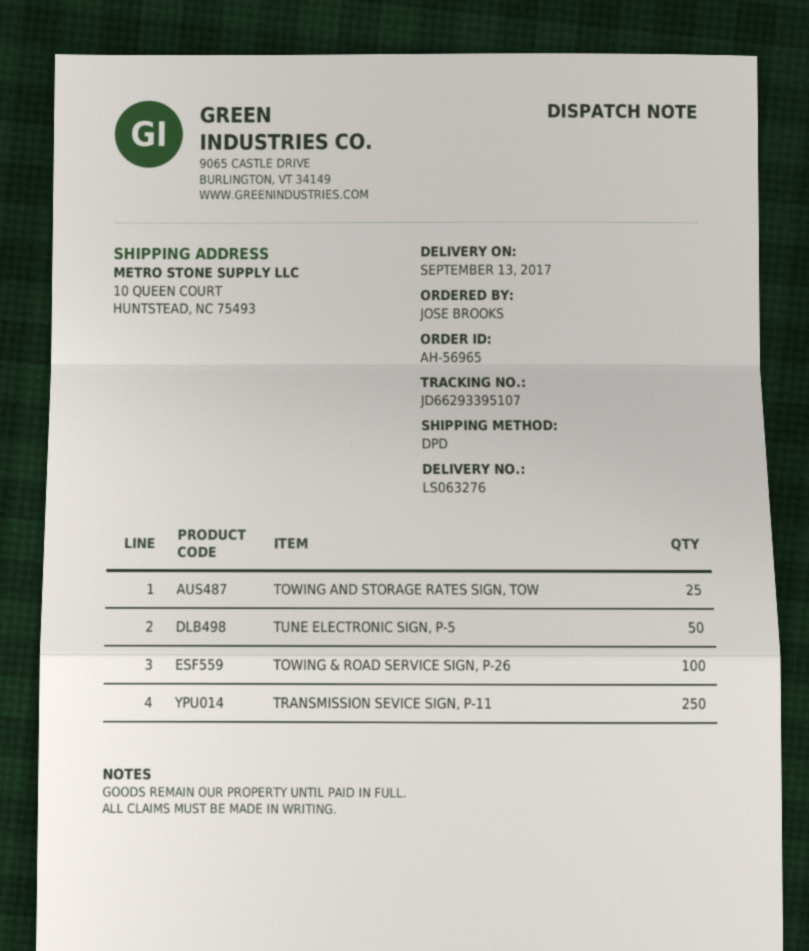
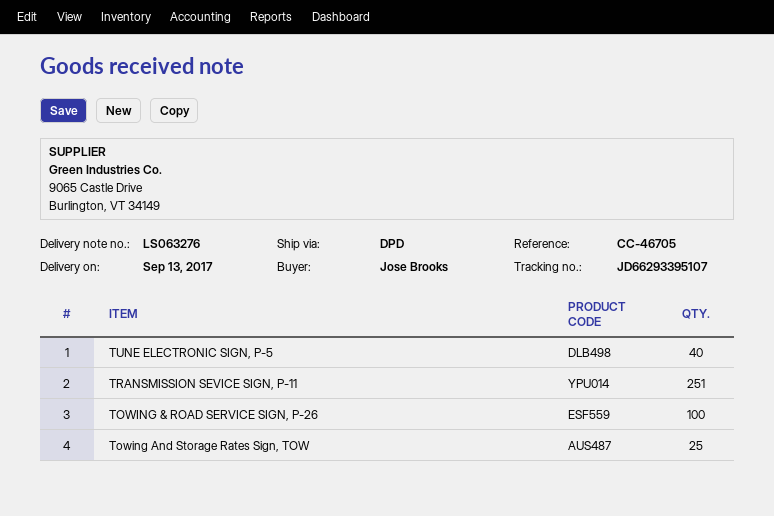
TUNE ELECTRONIC SIGN, P-5: 50 -> 40
TRANSMISSION SEVICE SIGN, P-11: 250 -> 251

